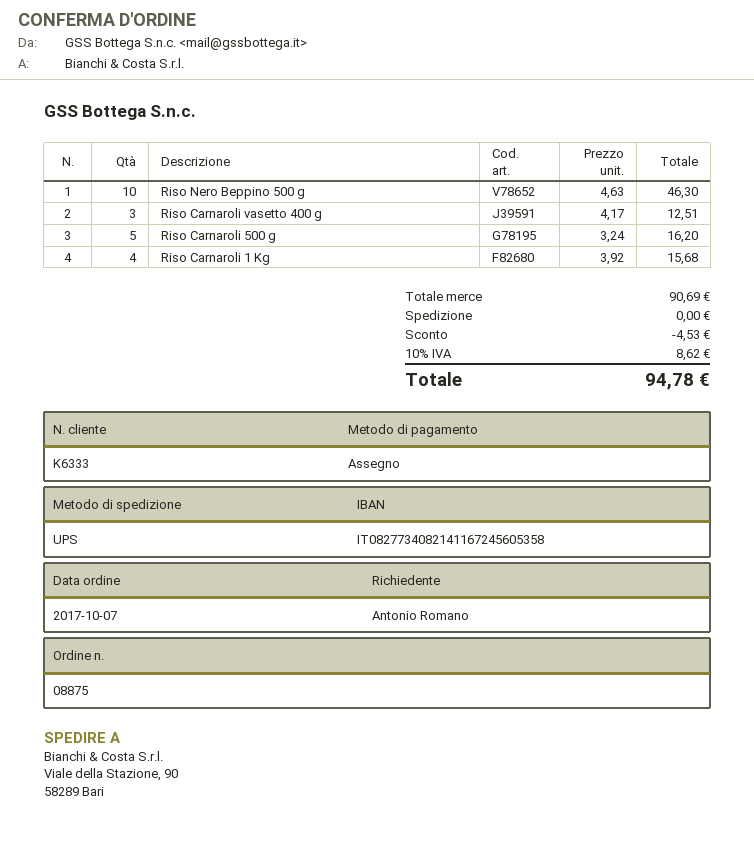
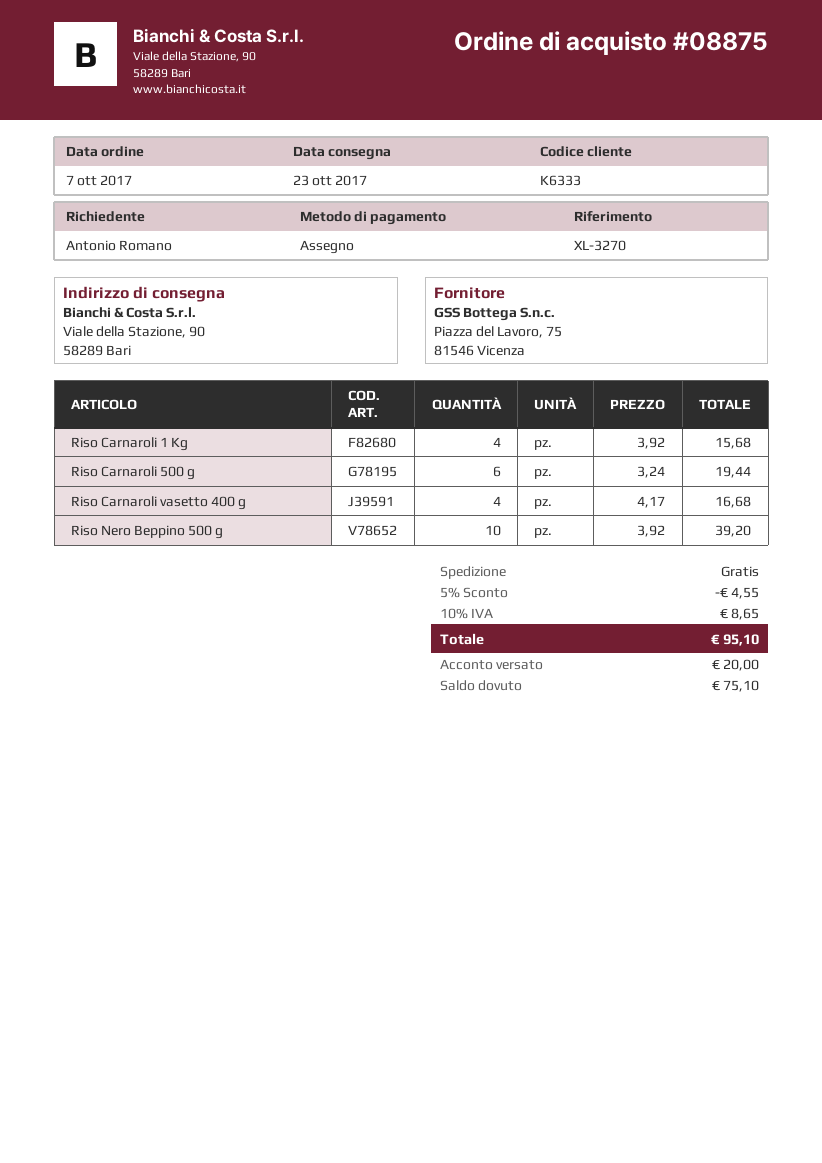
Riso Nero Beppino 500 g: 10 x 4.63 = 46.30 -> 10 x 3.92 = 39.20
Riso Carnaroli vasetto 400 g: 3 x 4.17 = 12.51 -> 4 x 4.17 = 16.68
Riso Carnaroli 500 g: 5 x 3.24 = 16.20 -> 6 x 3.24 = 19.44
discount: 4.53 -> 4.55
tax: 10% = 8.62 -> 10% = 8.65
total: 94.78 -> 95.10

